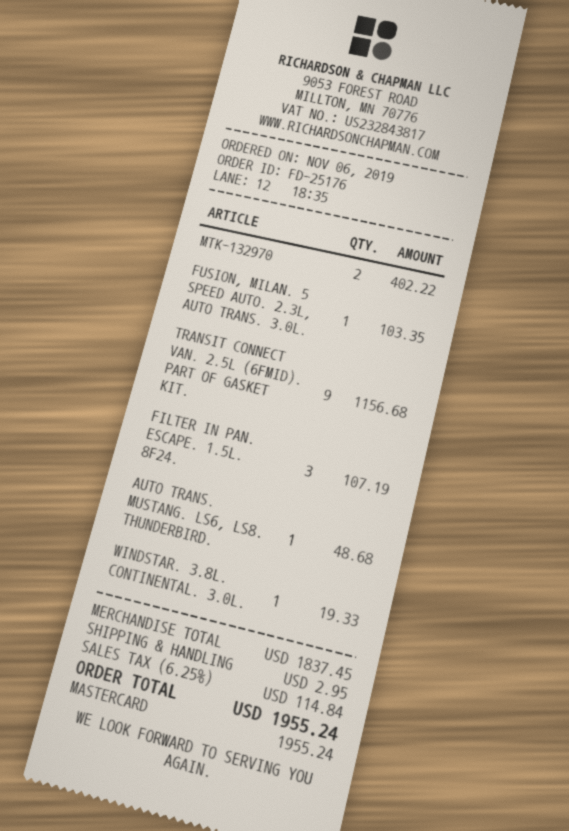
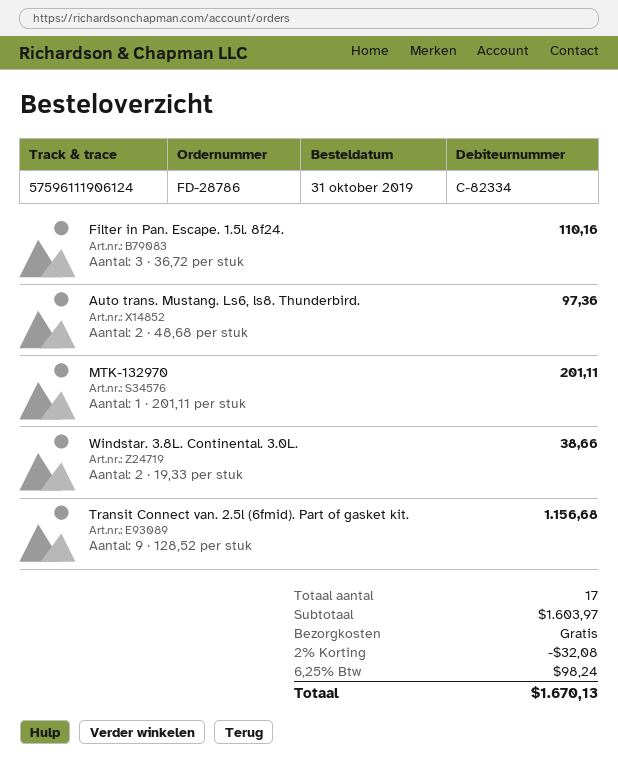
order number: FD-25176 -> FD-28786
order date: 2019-11-06 -> 2019-10-31
MTK-132970: 2 for 402.22 -> 1 for 201.11
FUSION, MILAN. 5 SPEED AUTO. 2.3L, AUTO TRANS. 3.0L.: 1 for 103.35 -> none
FILTER IN PAN. ESCAPE. 1.5L. 8F24.: 3 for 107.19 -> 3 for 110.16
AUTO TRANS. MUSTANG. LS6, LS8. THUNDERBIRD.: 1 for 48.68 -> 2 for 97.36
WINDSTAR. 3.8L. CONTINENTAL. 3.0L.: 1 for 19.33 -> 2 for 38.66
subtotal: 1837.45 -> 1603.97
discount: none -> 2% = 32.08
shipping: 2.95 -> 0.00
tax: 6.25% = 114.84 -> 6.25% = 98.24
total: 1955.24 -> 1670.13

